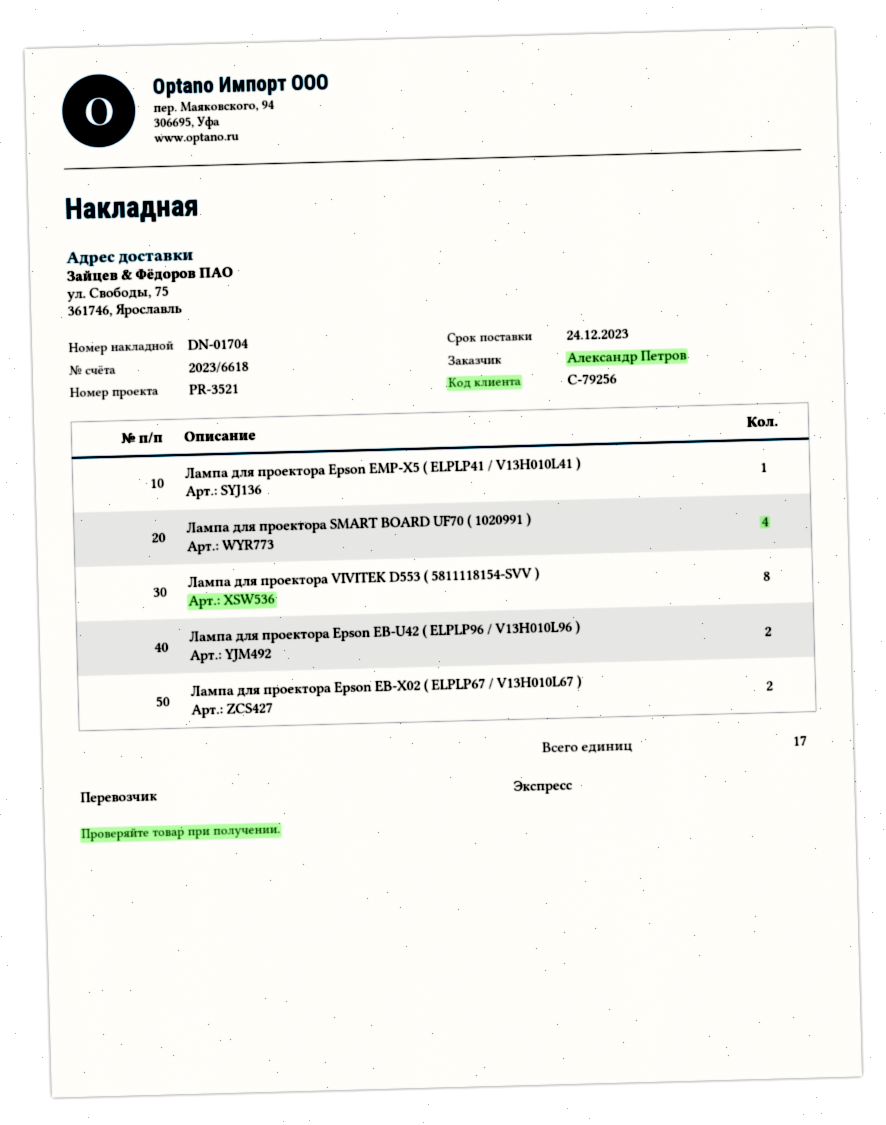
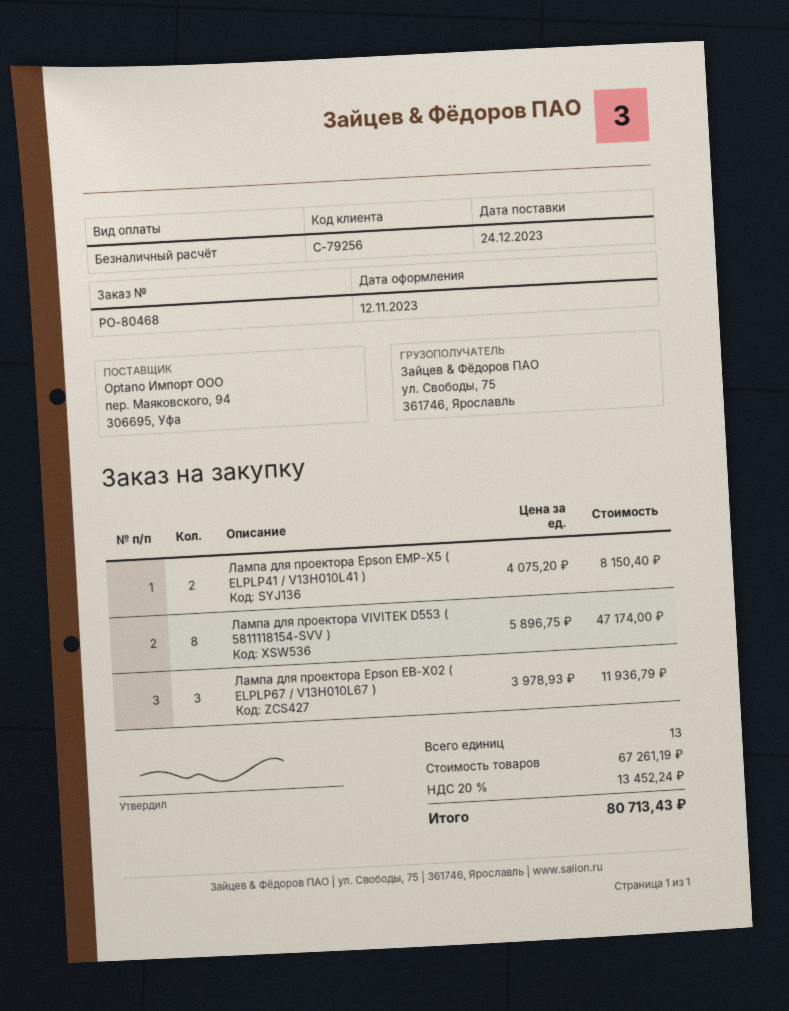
Лампа для проектора Epson EMP-X5 ( ELPLP41 / V13H010L41 ): 1 -> 2
Лампа для проектора SMART BOARD UF70 ( 1020991 ): 4 -> none
Лампа для проектора Epson EB-U42 ( ELPLP96 / V13H010L96 ): 2 -> none
Лампа для проектора Epson EB-X02 ( ELPLP67 / V13H010L67 ): 2 -> 3
total quantity: 17 -> 13

